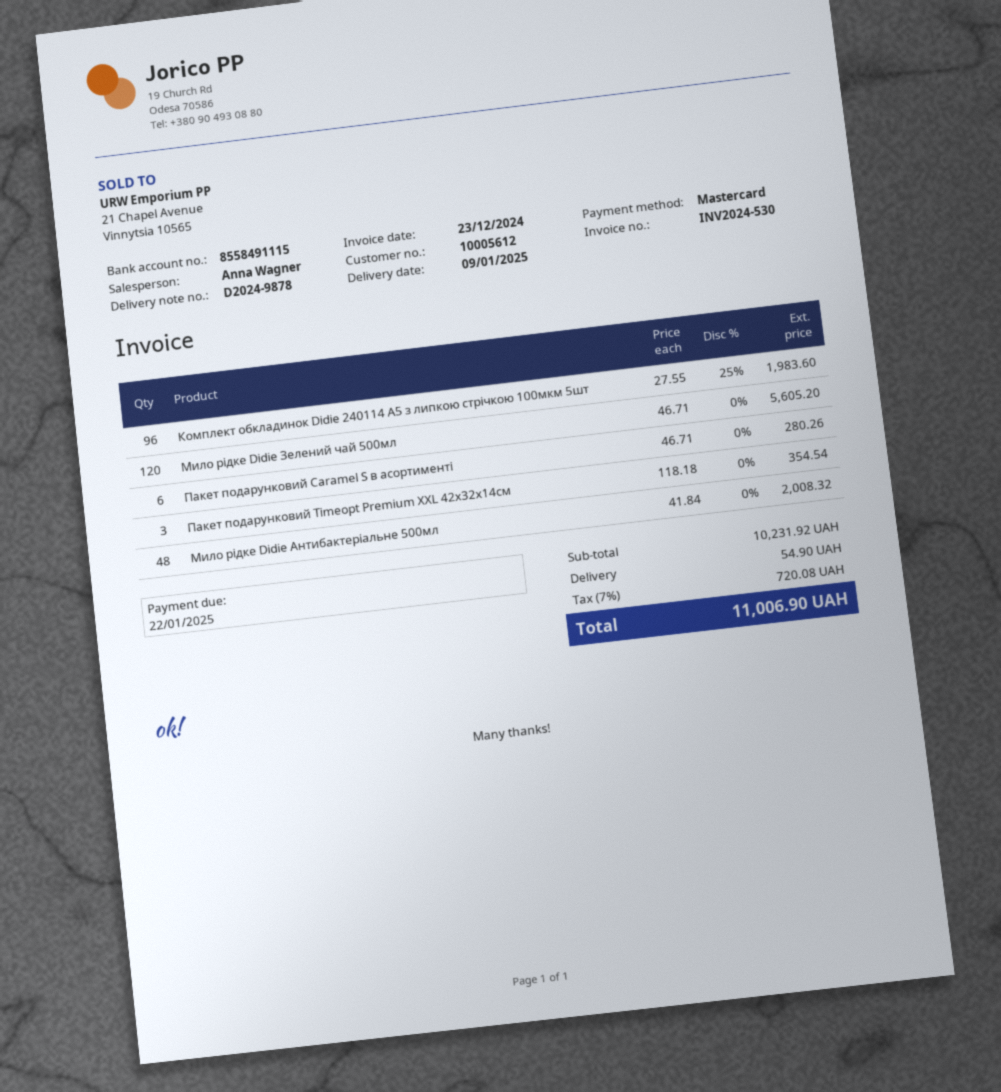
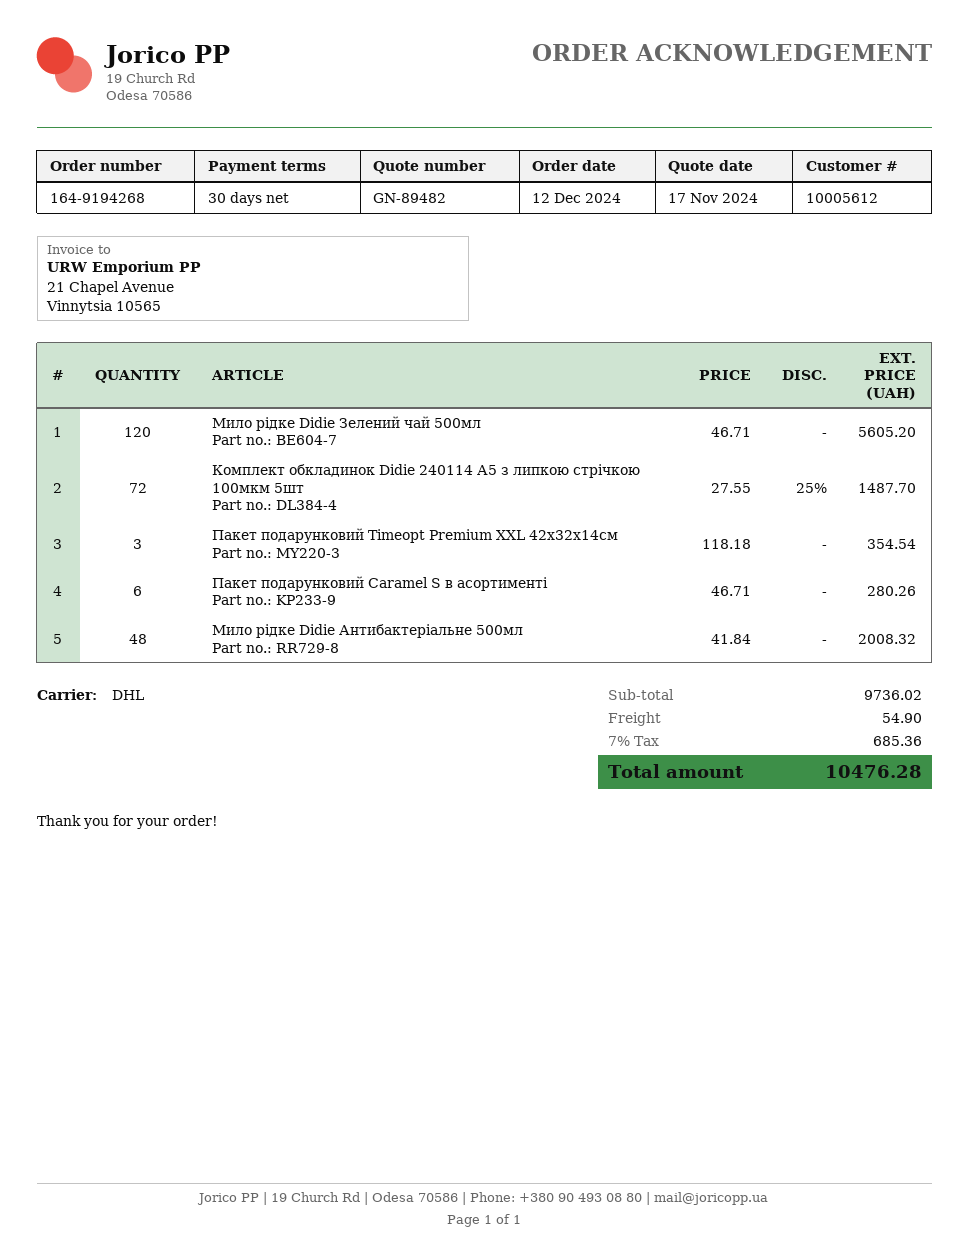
Комплект обкладинок Didie 240114 А5 з липкою стрічкою 100мкм 5шт: 96 x 27.55 - 25% = 1983.60 -> 72 x 27.55 - 25% = 1487.70
subtotal: 10231.92 -> 9736.02
tax: 7% = 720.08 -> 7% = 685.36
total: 11006.90 -> 10476.28

